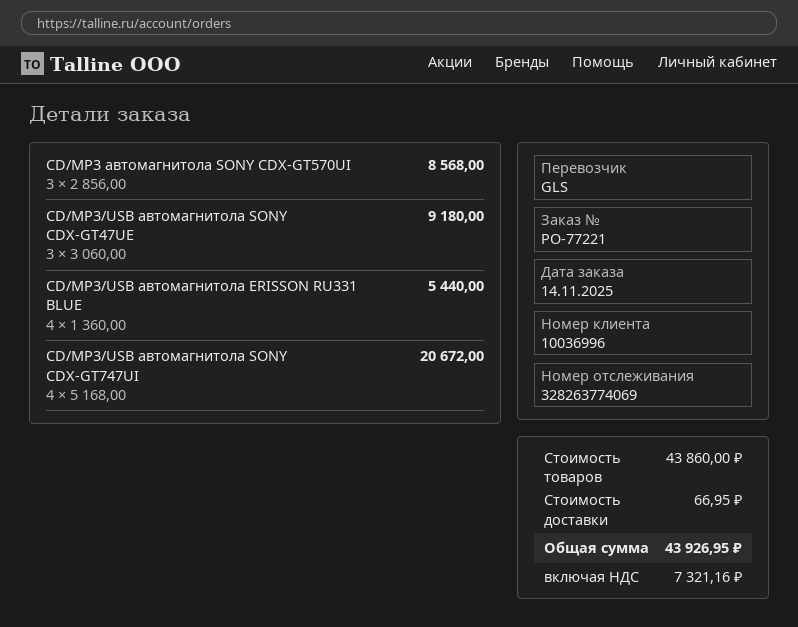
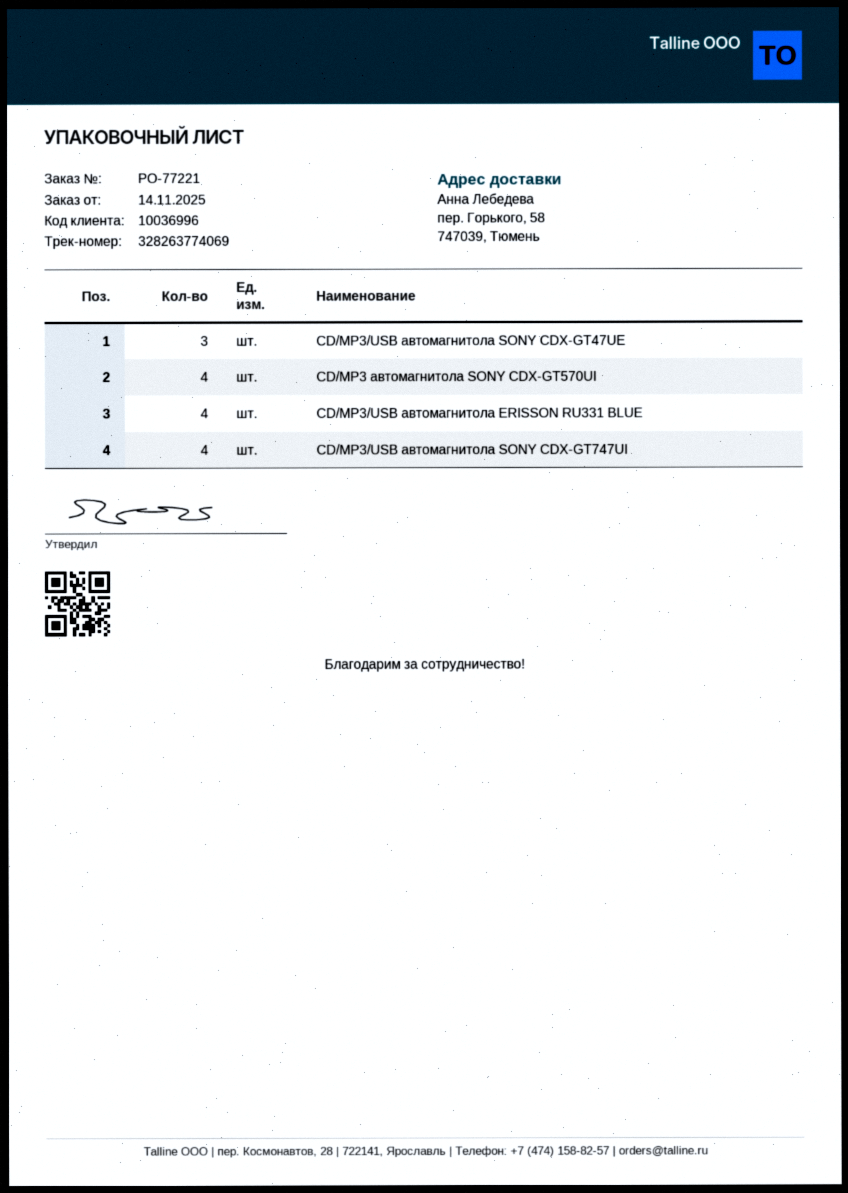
CD/MP3 автомагнитола SONY CDX-GT570UI: 3 -> 4

